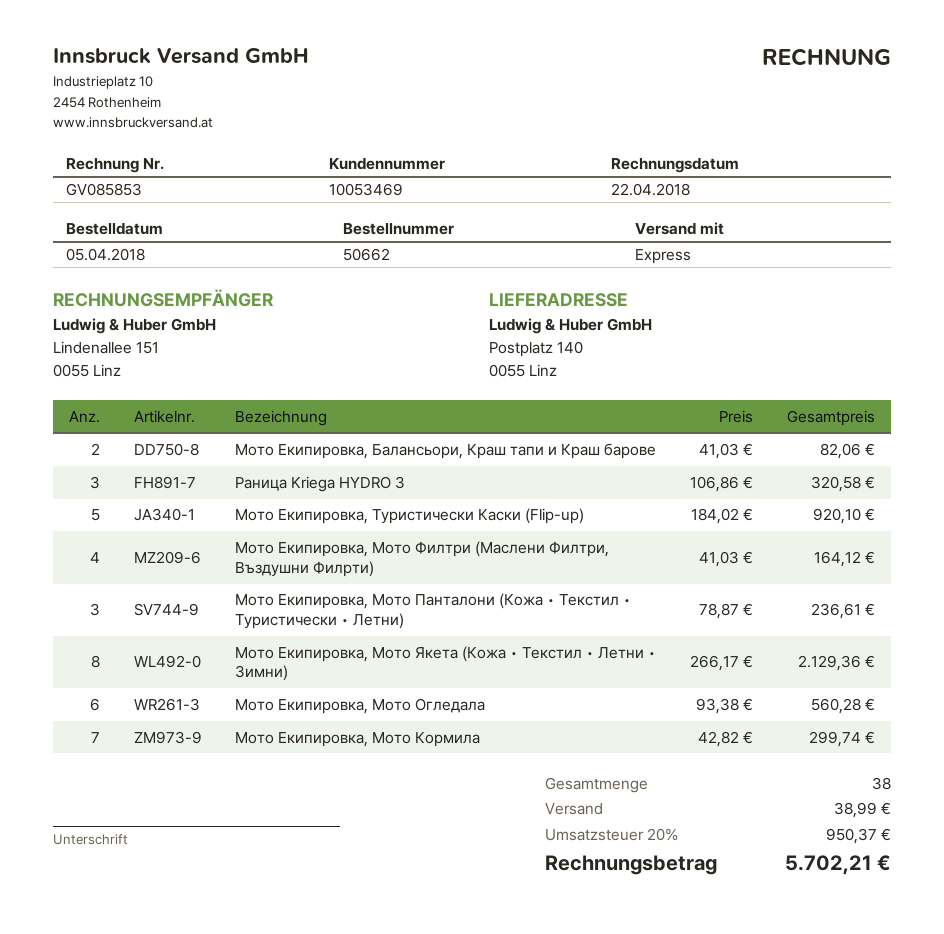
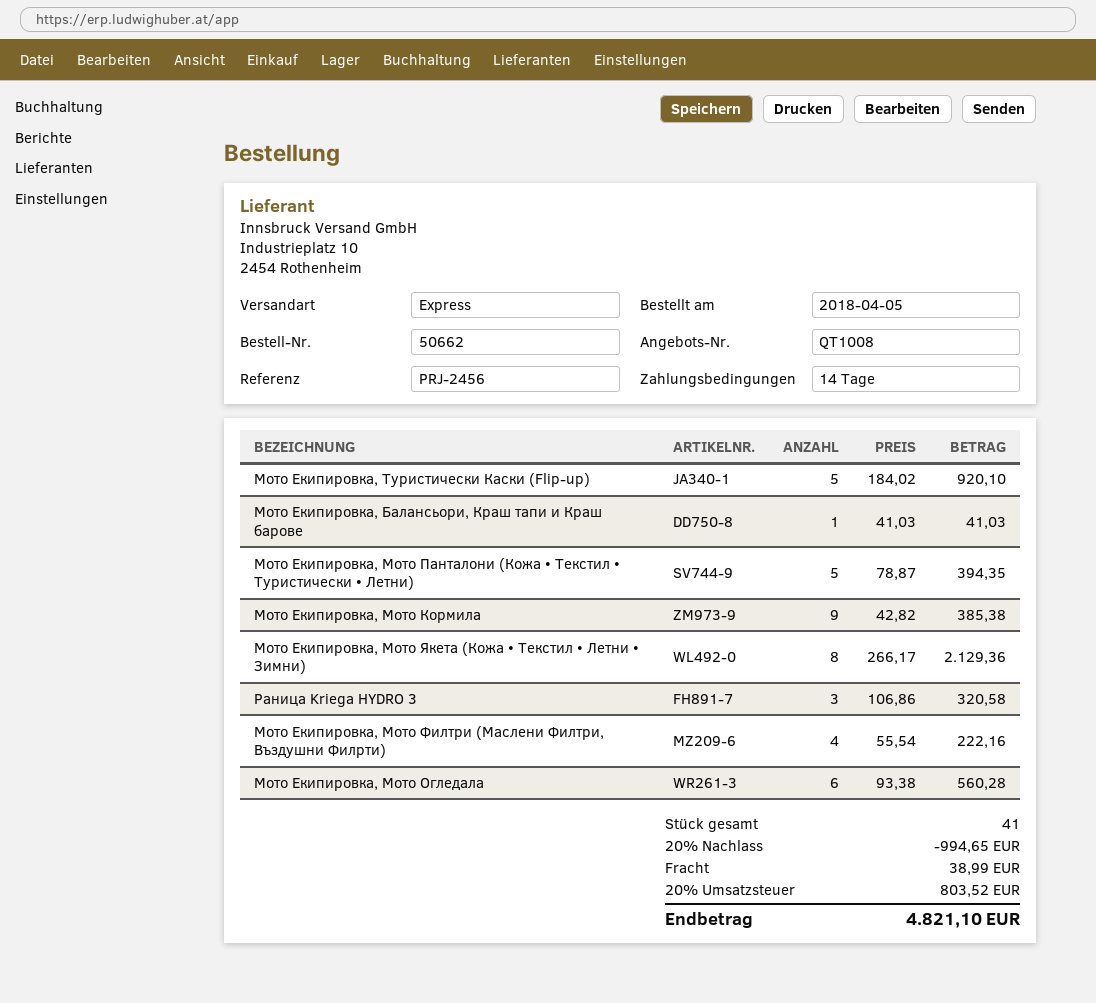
Мото Екипировка, Балансьори, Краш тапи и Краш барове: 2 x 41.03 = 82.06 -> 1 x 41.03 = 41.03
Мото Екипировка, Мото Филтри (Маслени Филтри, Въздушни Филрти): 4 x 41.03 = 164.12 -> 4 x 55.54 = 222.16
Мото Екипировка, Мото Панталони (Кожа • Текстил • Туристически • Летни): 3 x 78.87 = 236.61 -> 5 x 78.87 = 394.35
Мото Екипировка, Мото Кормила: 7 x 42.82 = 299.74 -> 9 x 42.82 = 385.38
total quantity: 38 -> 41
discount: none -> 20% = 994.65
tax: 20% = 950.37 -> 20% = 803.52
total: 5702.21 -> 4821.10

